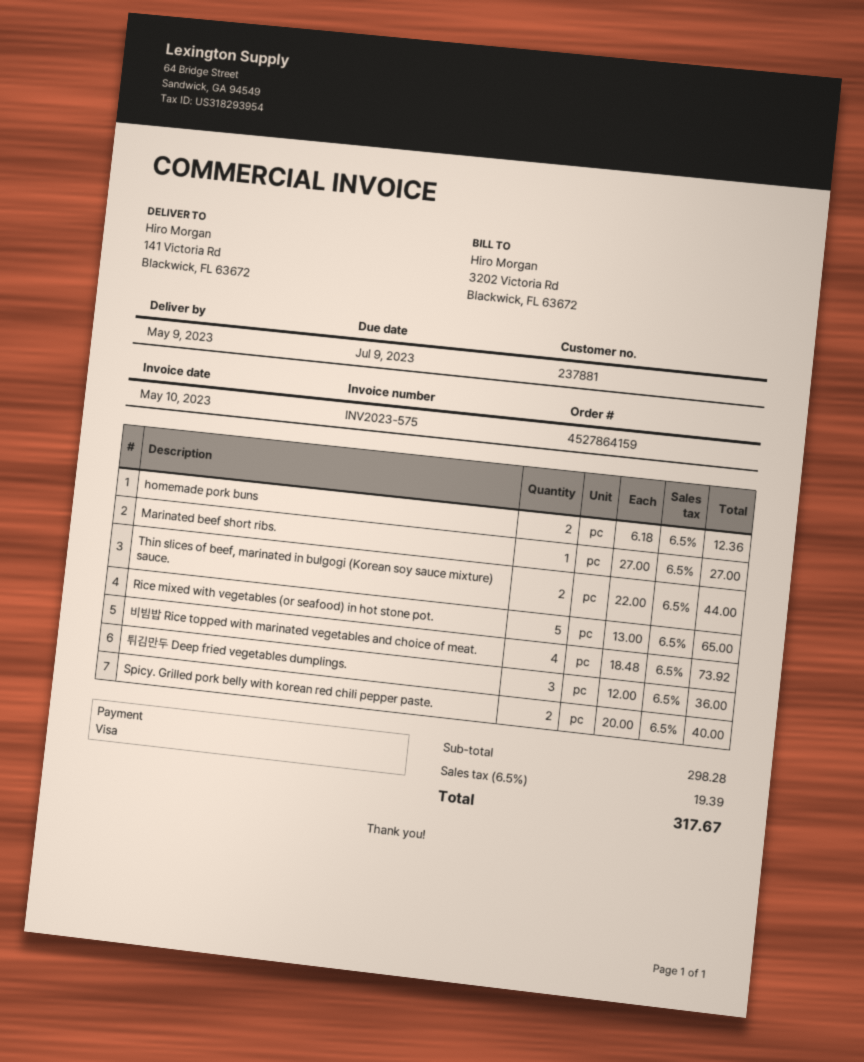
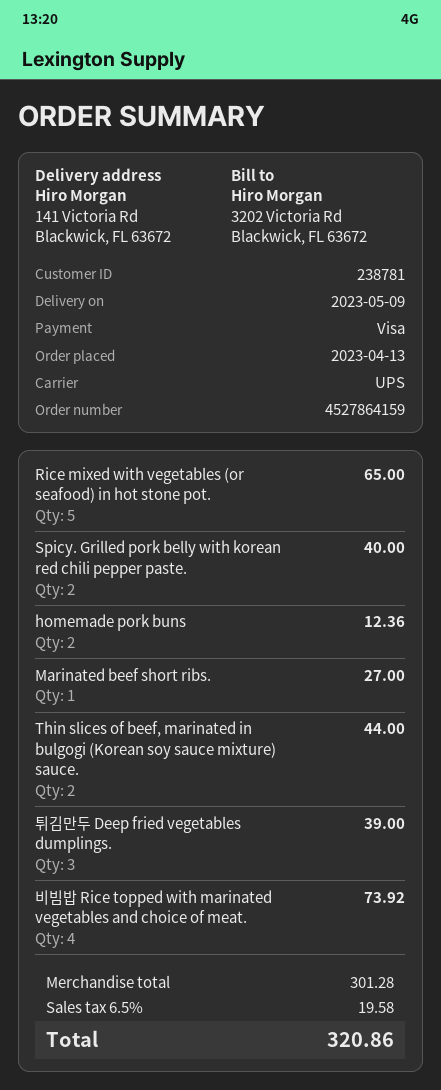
customer number: 237881 -> 238781
튀김만두 Deep fried vegetables dumplings.: 3 for 36.00 -> 3 for 39.00
subtotal: 298.28 -> 301.28
tax: 6.5% = 19.39 -> 6.5% = 19.58
total: 317.67 -> 320.86

